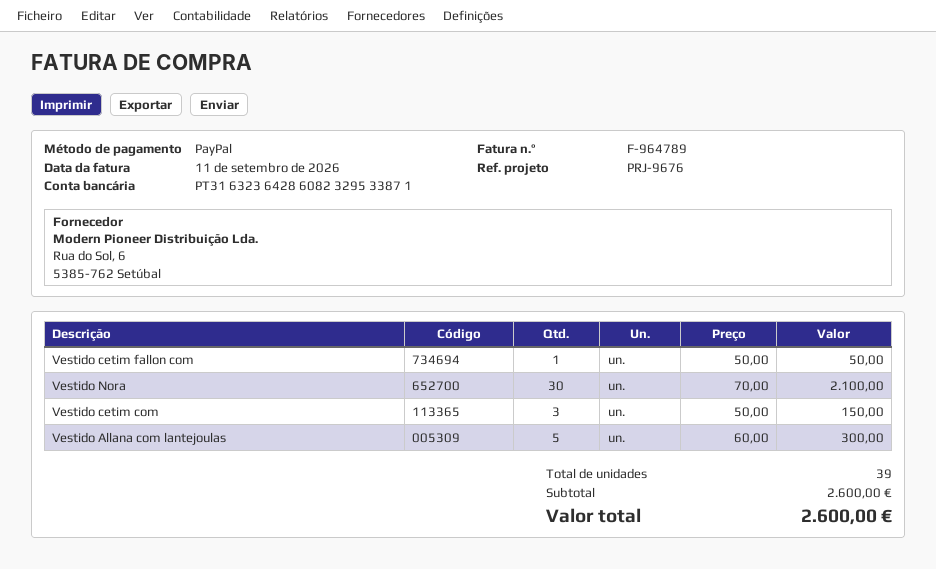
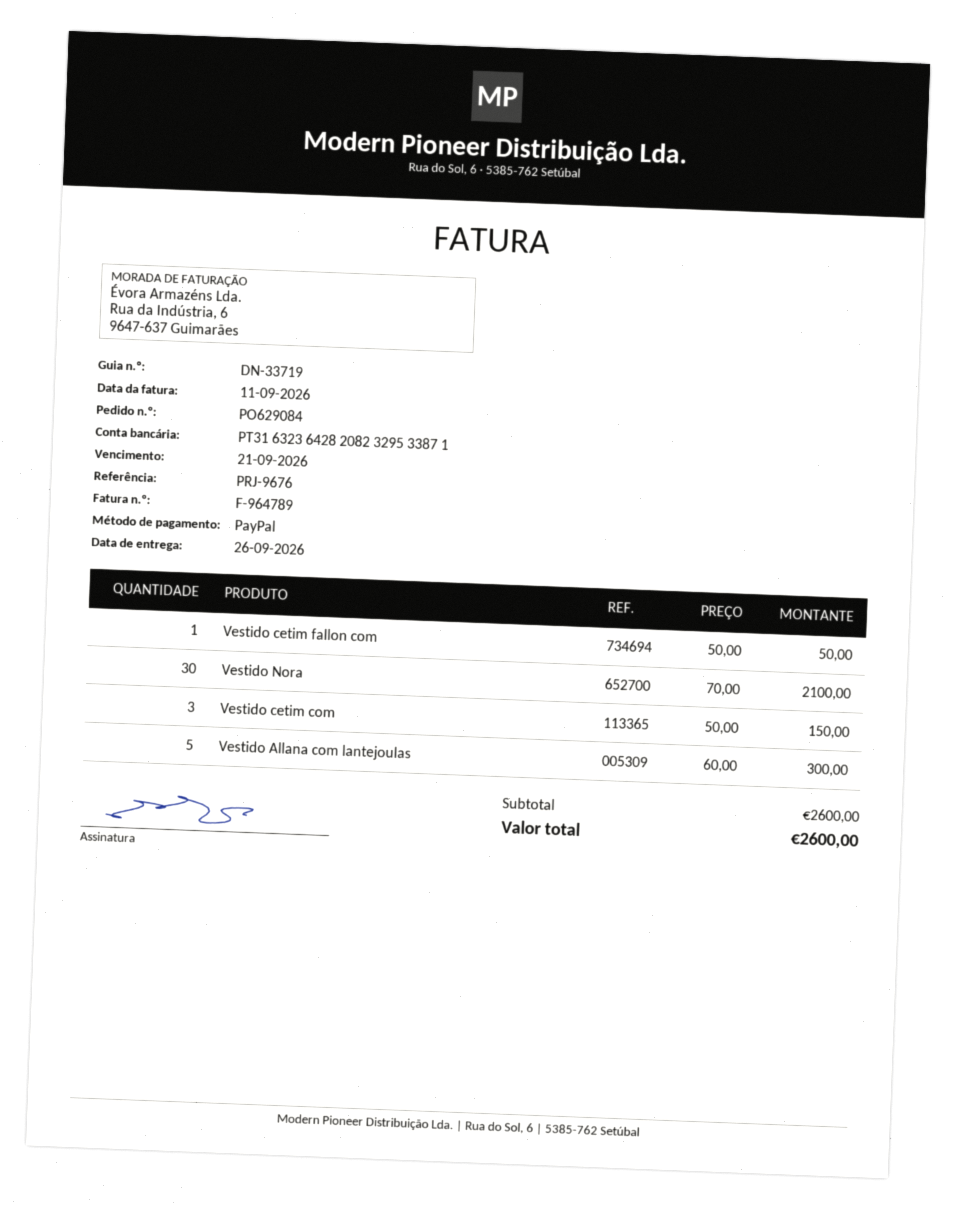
bank account: PT31632364286082329533871 -> PT31632364282082329533871

